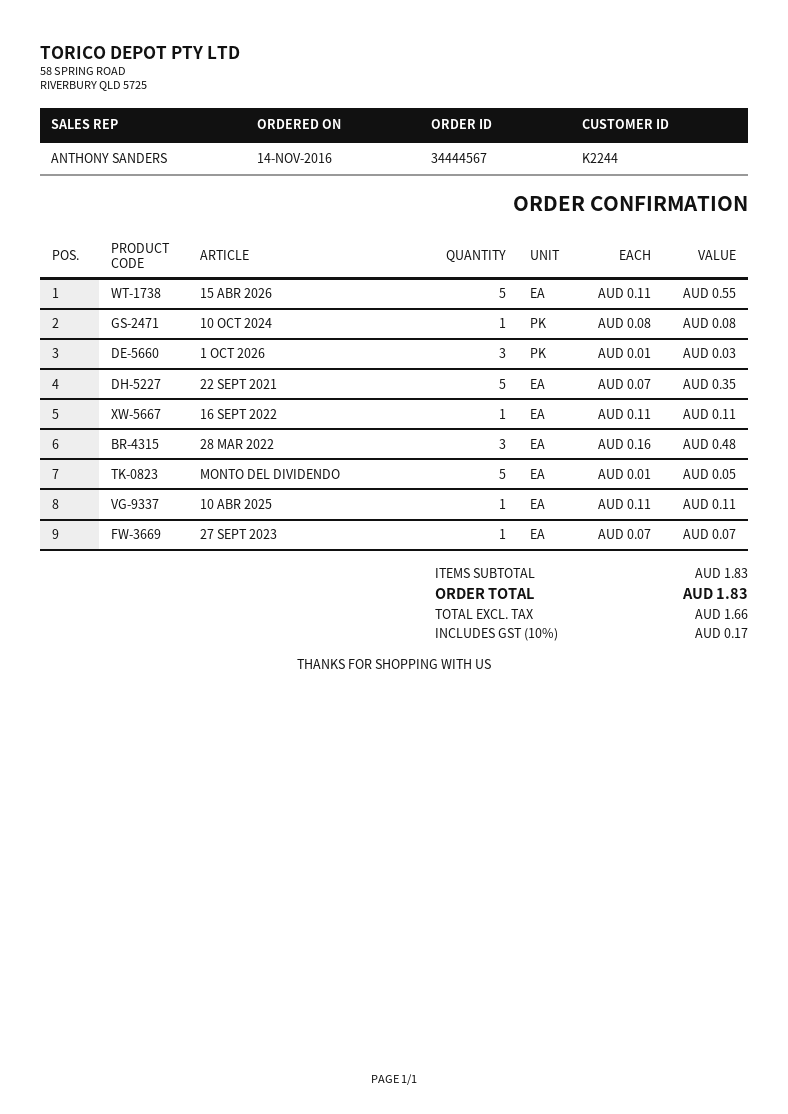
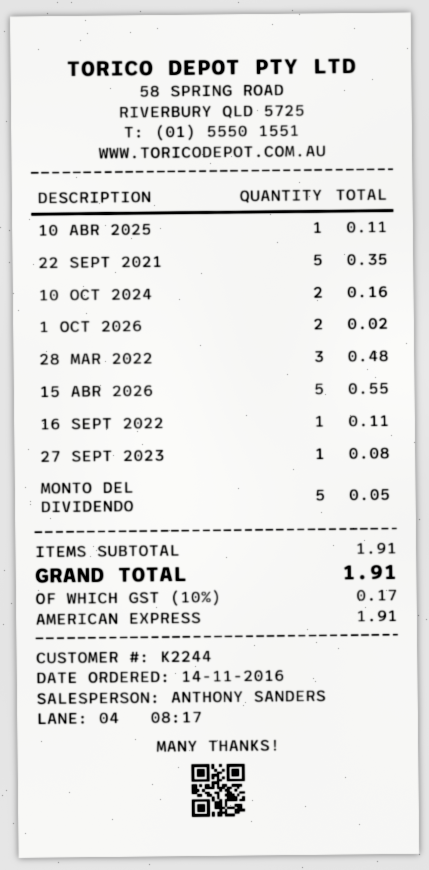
10 OCT 2024: 1 for 0.08 -> 2 for 0.16
1 OCT 2026: 3 for 0.03 -> 2 for 0.02
27 SEPT 2023: 1 for 0.07 -> 1 for 0.08
subtotal: 1.83 -> 1.91
total: 1.83 -> 1.91

